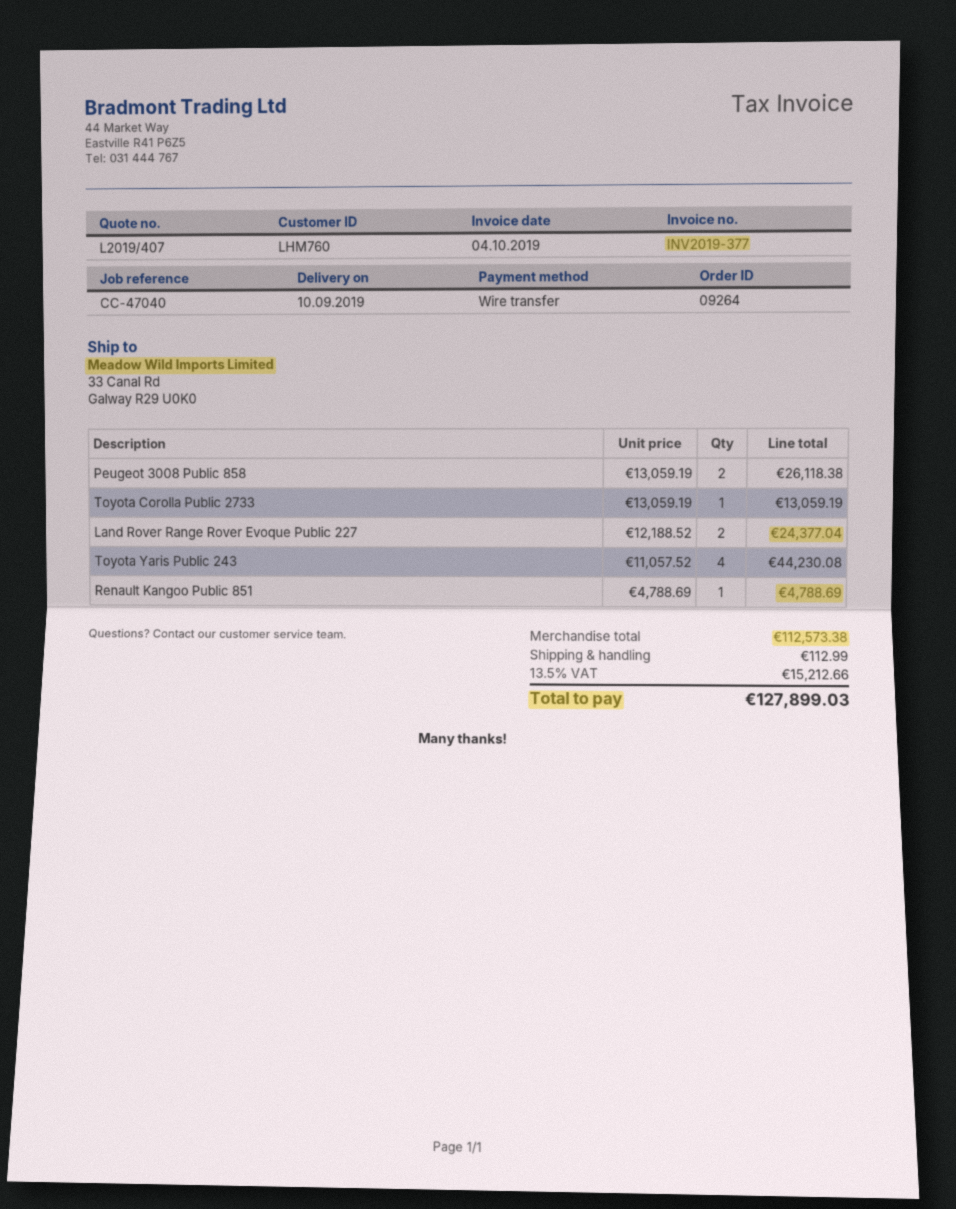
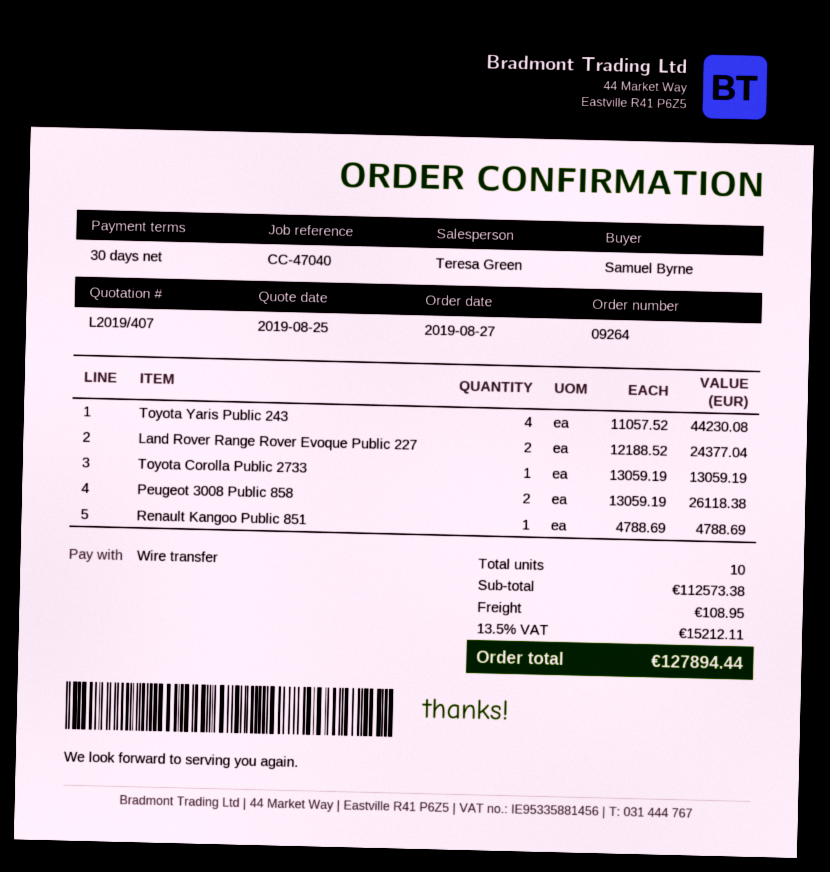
shipping: 112.99 -> 108.95
tax: 13.5% = 15212.66 -> 13.5% = 15212.11
total: 127899.03 -> 127894.44

